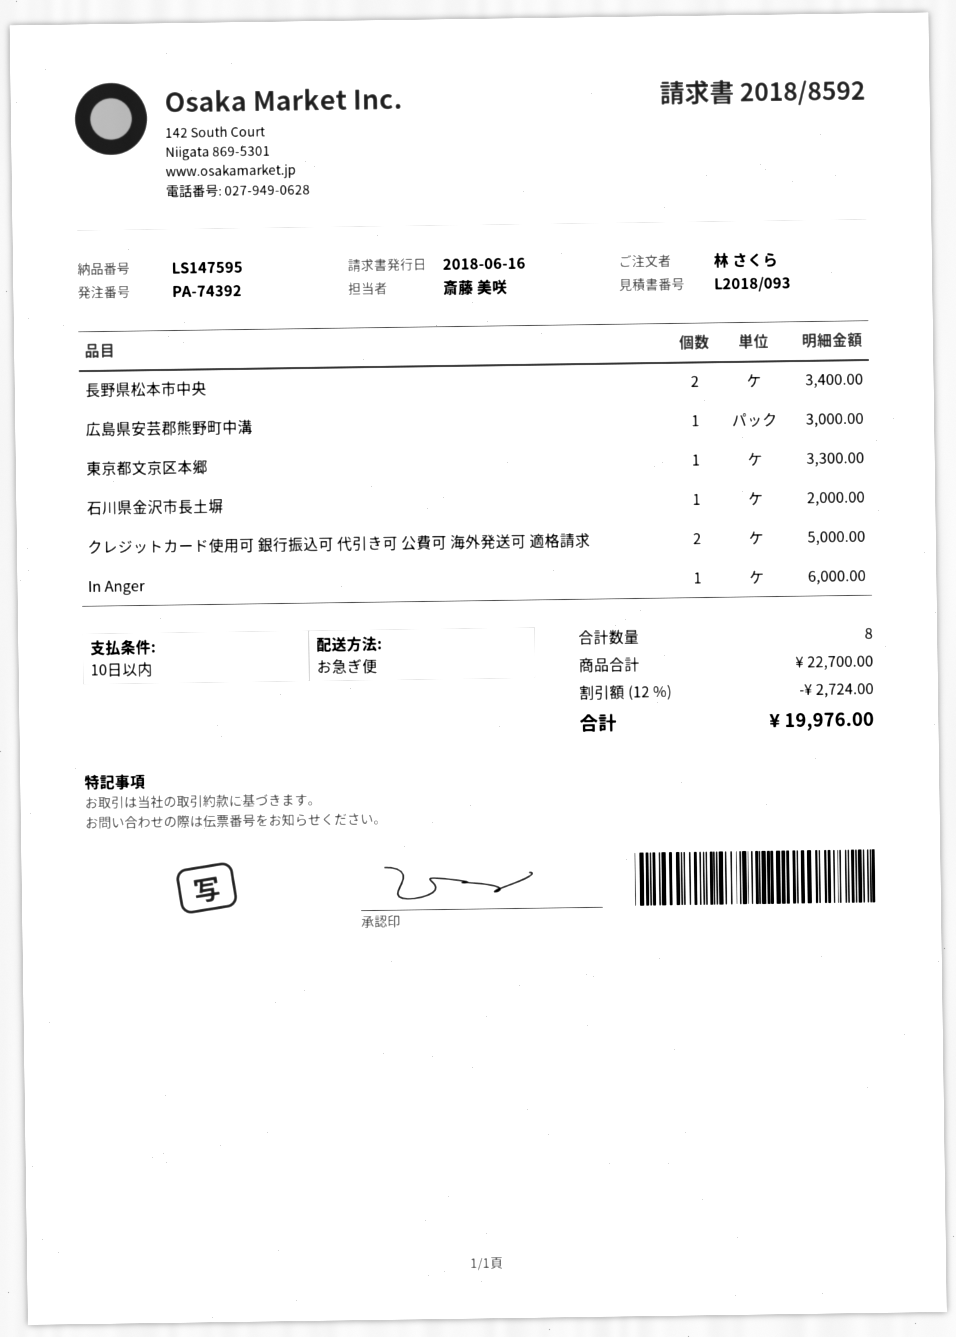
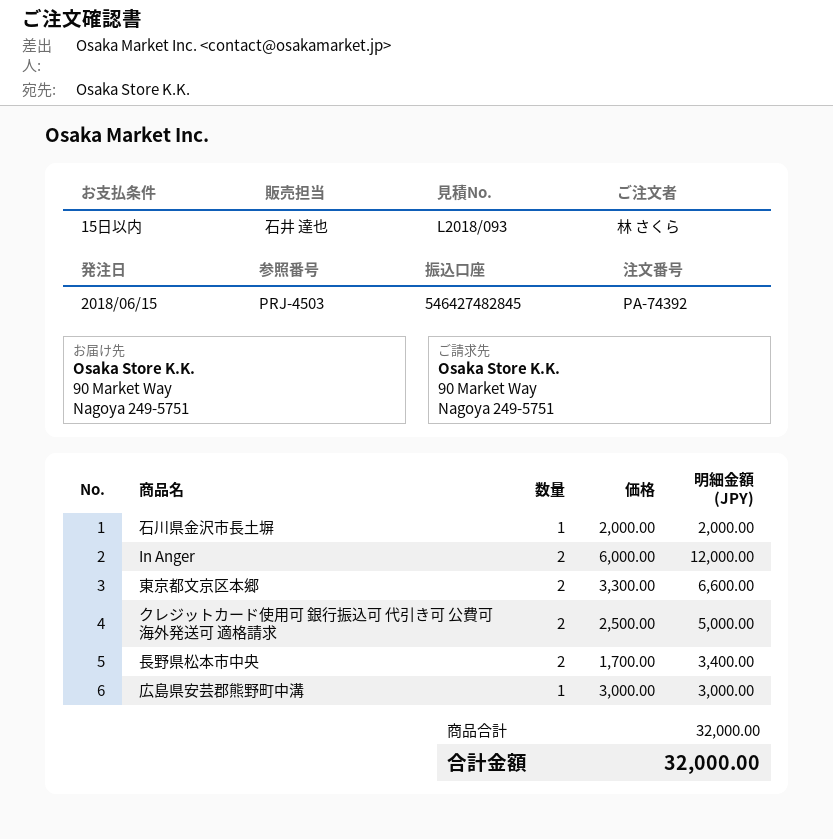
payment terms: 10 days -> 15 days
sales rep: 斎藤 美咲 -> 石井 達也
東京都文京区本郷: 1 for 3300.00 -> 2 for 6600.00
In Anger: 1 for 6000.00 -> 2 for 12000.00
subtotal: 22700.00 -> 32000.00
discount: 12% = 2724.00 -> none
total: 19976.00 -> 32000.00

